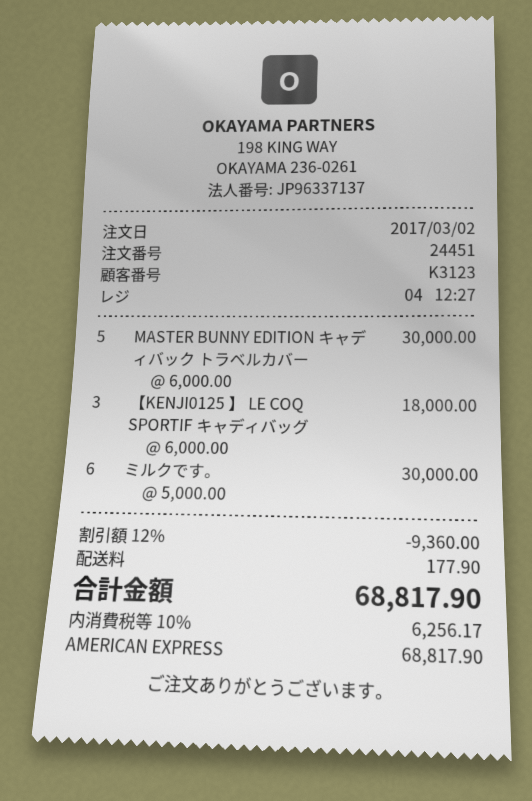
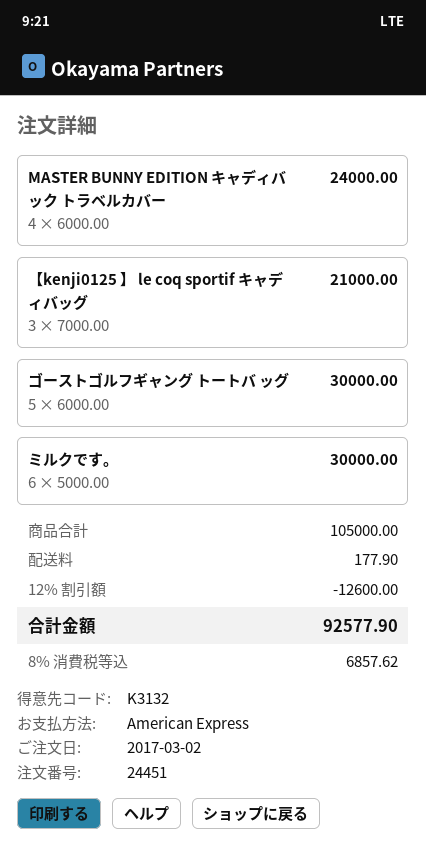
customer number: K3123 -> K3132
MASTER BUNNY EDITION キャディバック トラベルカバー: 5 x 6000.00 = 30000.00 -> 4 x 6000.00 = 24000.00
【KENJI0125 】 LE COQ SPORTIF キャディバッグ: 3 x 6000.00 = 18000.00 -> 3 x 7000.00 = 21000.00
ゴーストゴルフギャング トートバ ッグ: none -> 5 x 6000.00 = 30000.00
discount: 12% = 9360.00 -> 12% = 12600.00
tax: 10% = 6256.17 -> 8% = 6857.62
total: 68817.90 -> 92577.90

